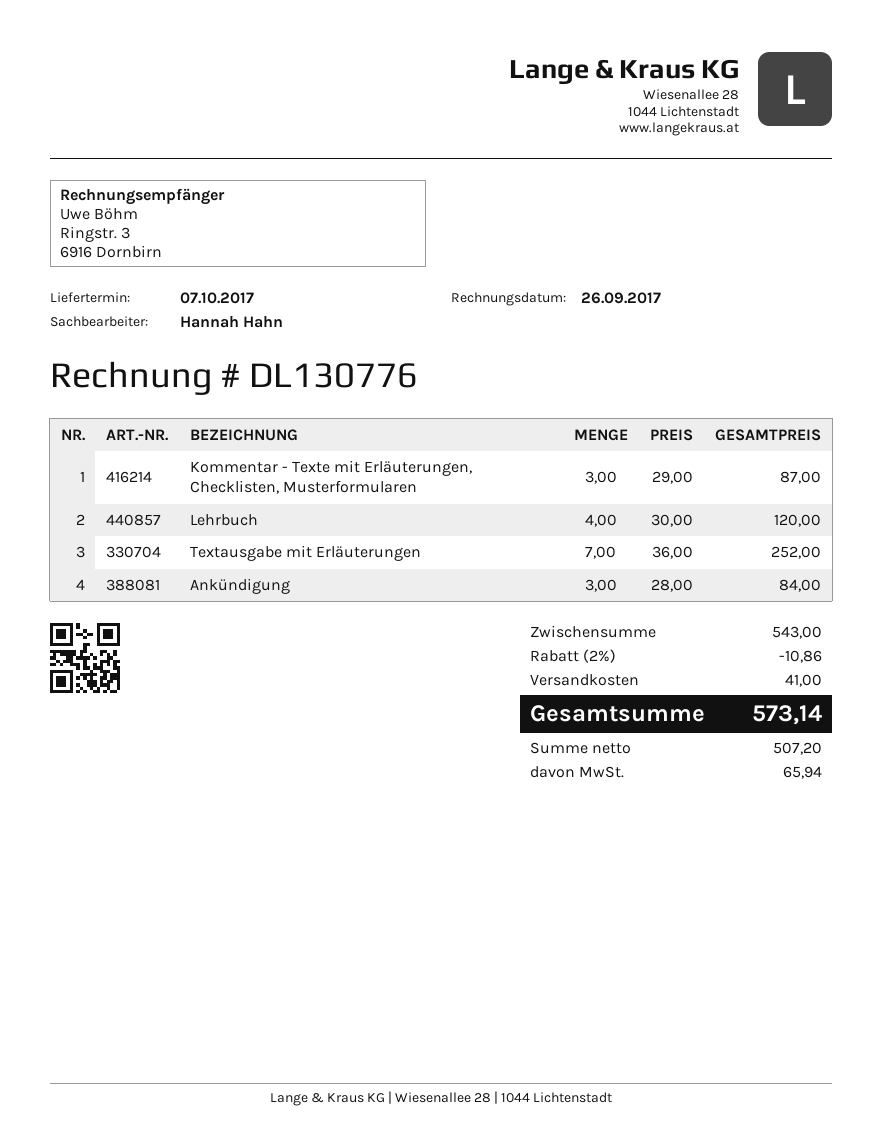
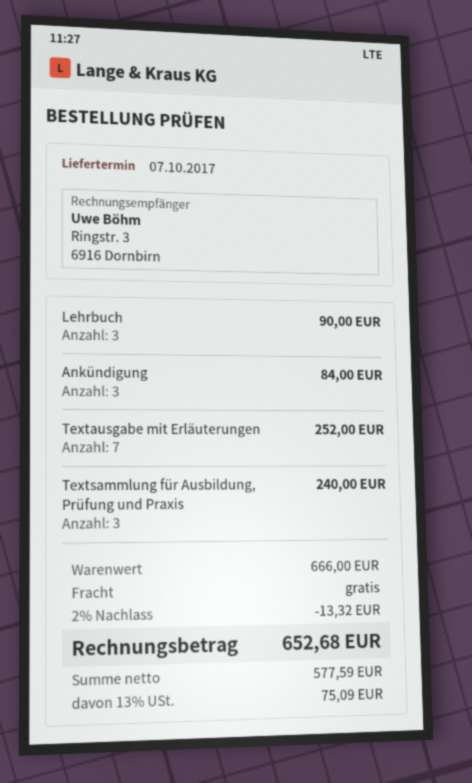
Kommentar - Texte mit Erläuterungen, Checklisten, Musterformularen: 3 for 87.00 -> none
Lehrbuch: 4 for 120.00 -> 3 for 90.00
Textsammlung für Ausbildung, Prüfung und Praxis: none -> 3 for 240.00
subtotal: 543.00 -> 666.00
discount: 2% = 10.86 -> 2% = 13.32
shipping: 41.00 -> 0.00
net: 507.20 -> 577.59
tax: 65.94 -> 75.09
total: 573.14 -> 652.68

